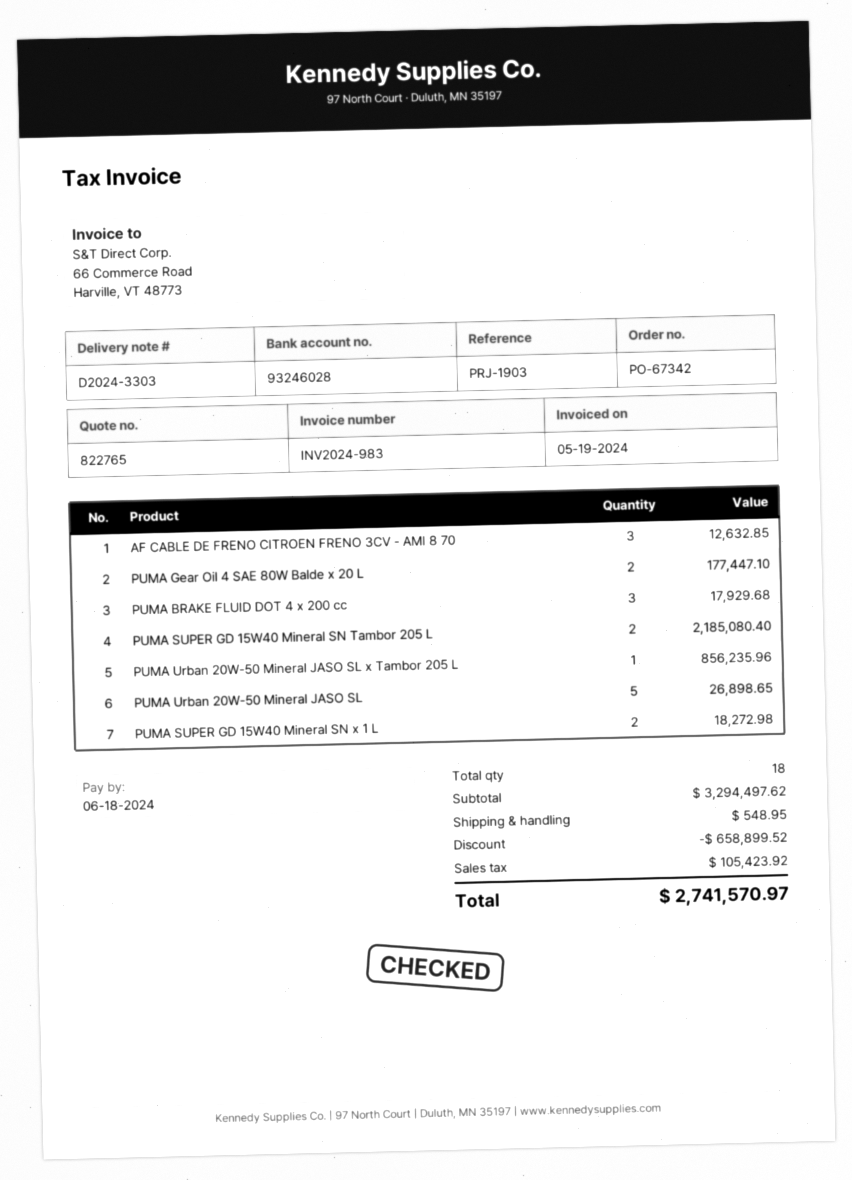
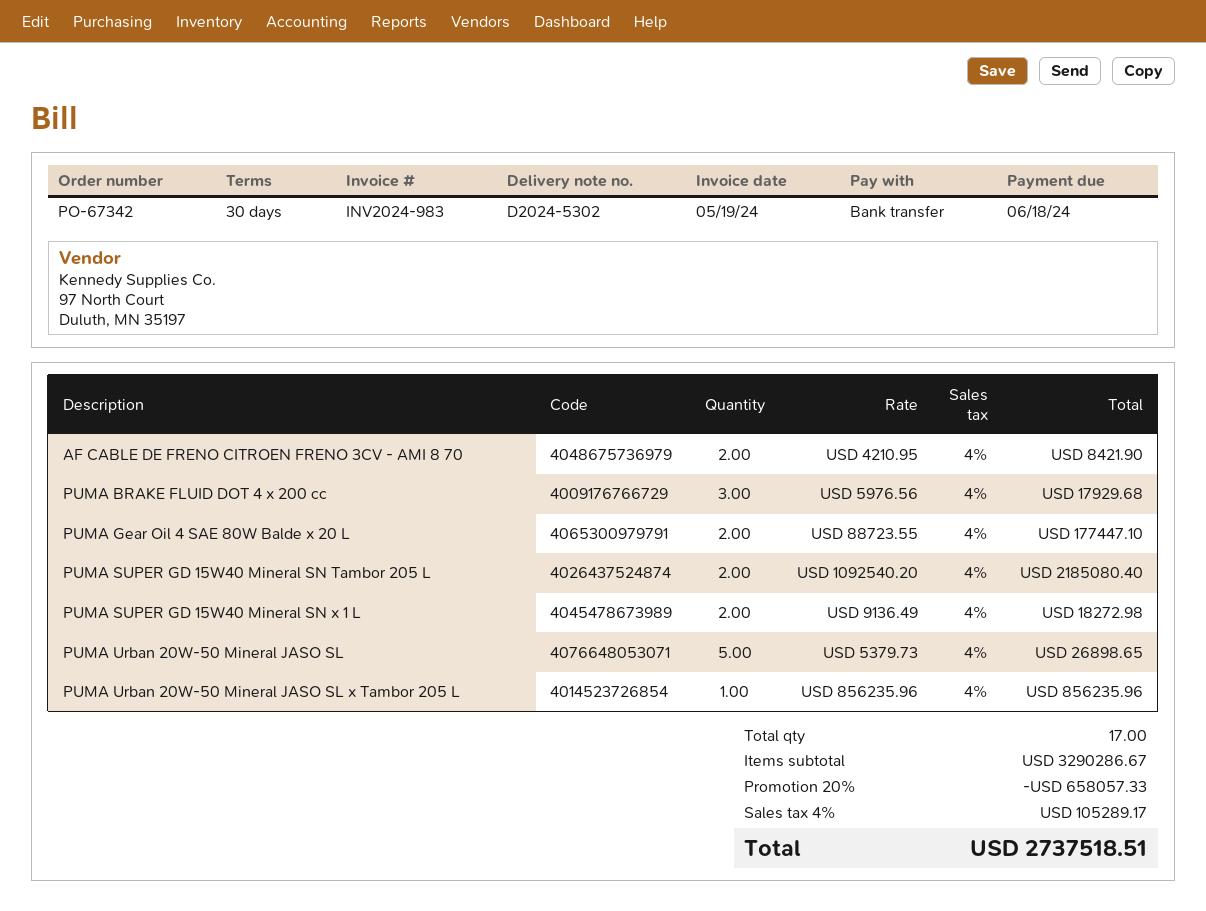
delivery note number: D2024-3303 -> D2024-5302
AF CABLE DE FRENO CITROEN FRENO 3CV - AMI 8 70: 3 for 12632.85 -> 2 for 8421.90
total quantity: 18 -> 17
subtotal: 3294497.62 -> 3290286.67
discount: 658899.52 -> 658057.33
shipping: 548.95 -> none
tax: 105423.92 -> 105289.17
total: 2741570.97 -> 2737518.51

